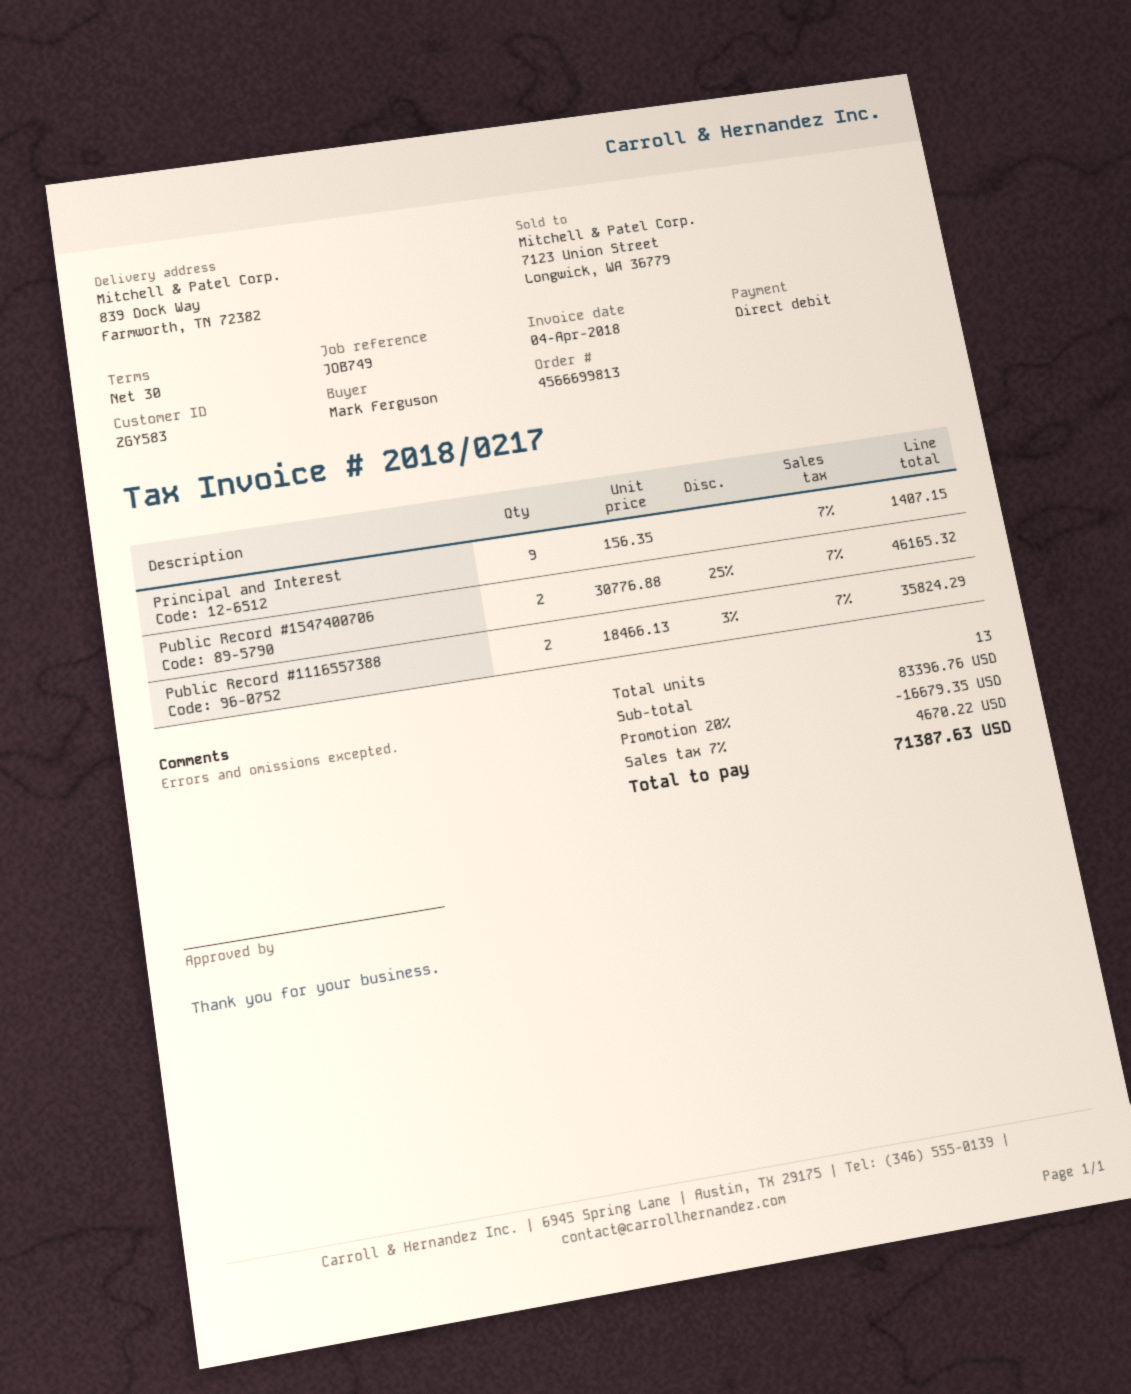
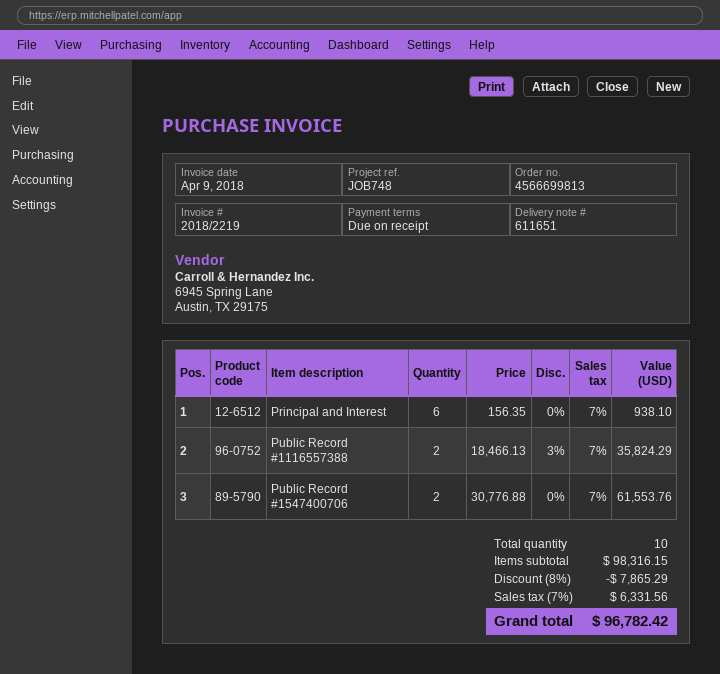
invoice number: 2018/0217 -> 2018/2219
invoice date: 2018-04-04 -> 2018-04-09
payment terms: 30 days -> on receipt
reference: JOB749 -> JOB748
Principal and Interest: 9 x 156.35 = 1407.15 -> 6 x 156.35 = 938.10
Public Record #1547400706: 2 x 30776.88 - 25% = 46165.32 -> 2 x 30776.88 = 61553.76
total quantity: 13 -> 10
subtotal: 83396.76 -> 98316.15
discount: 20% = 16679.35 -> 8% = 7865.29
tax: 7% = 4670.22 -> 7% = 6331.56
total: 71387.63 -> 96782.42

